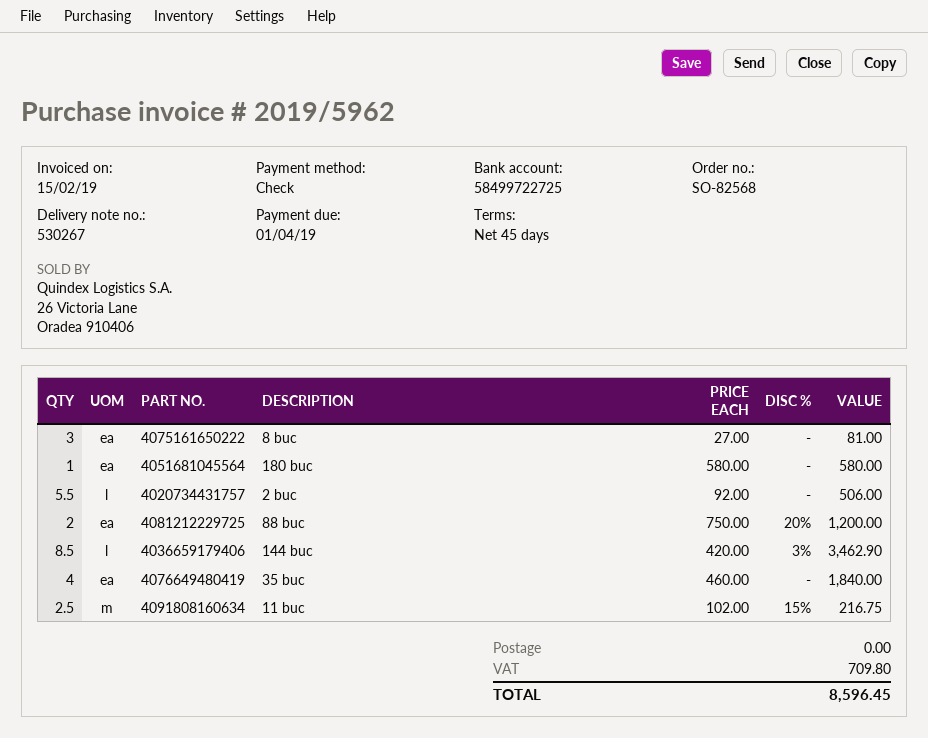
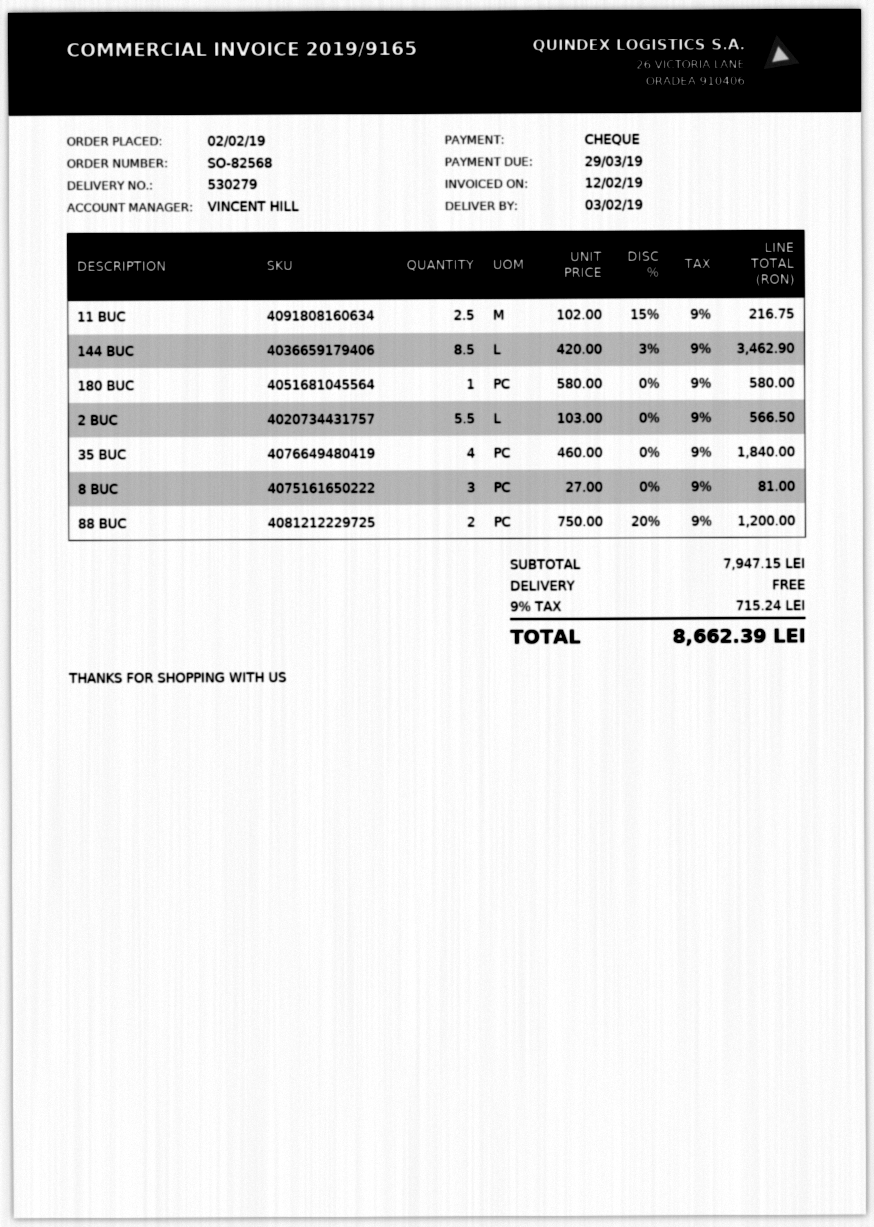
delivery note number: 530267 -> 530279
invoice number: 2019/5962 -> 2019/9165
invoice date: 2019-02-15 -> 2019-02-12
due date: 2019-04-01 -> 2019-03-29
2 buc: 5.5 x 92.00 = 506.00 -> 5.5 x 103.00 = 566.50
tax: 709.80 -> 715.24
total: 8596.45 -> 8662.39

